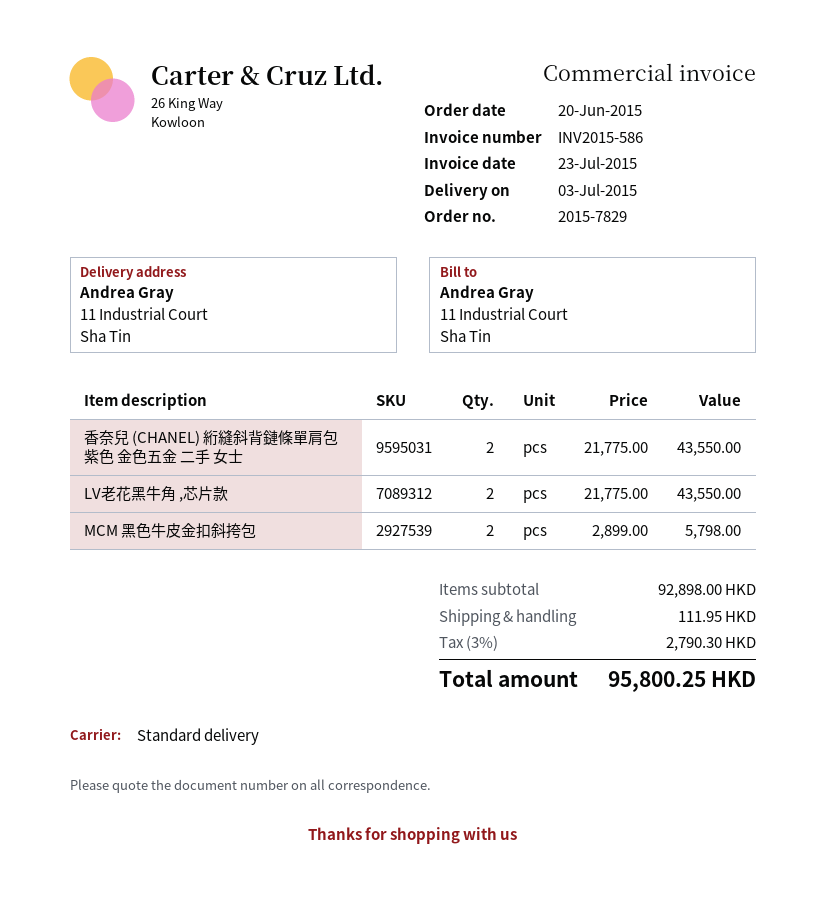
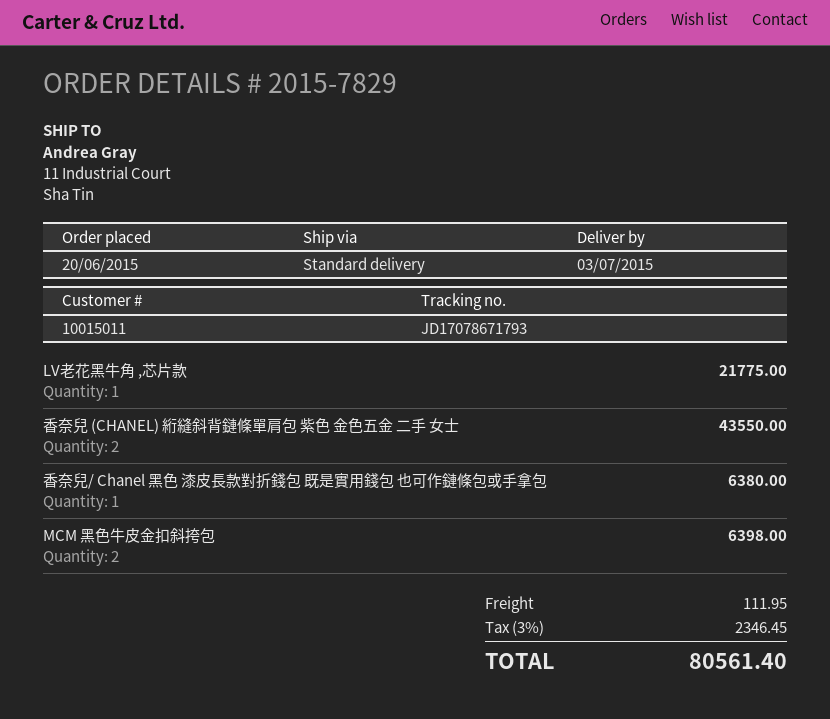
LV老花黑牛角 ,芯片款: 2 for 43550.00 -> 1 for 21775.00
MCM 黑色牛皮金扣斜挎包: 2 for 5798.00 -> 2 for 6398.00
香奈兒/ Chanel 黑色 漆皮長款對折錢包 既是實用錢包 也可作鏈條包或手拿包: none -> 1 for 6380.00
tax: 3% = 2790.30 -> 3% = 2346.45
total: 95800.25 -> 80561.40

